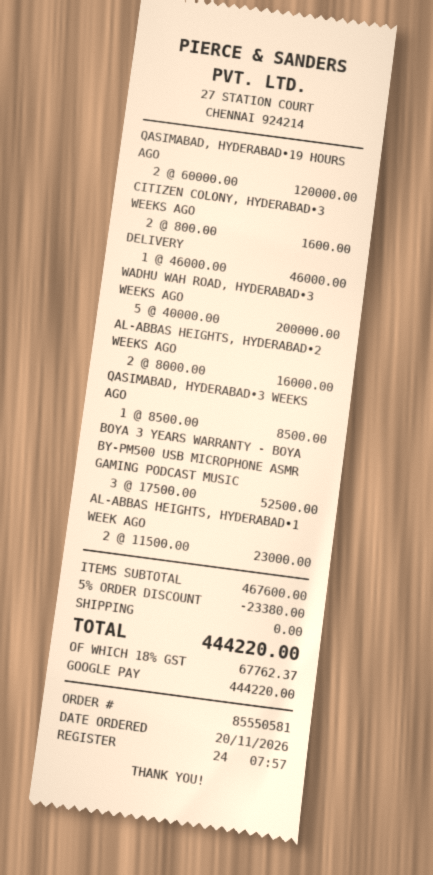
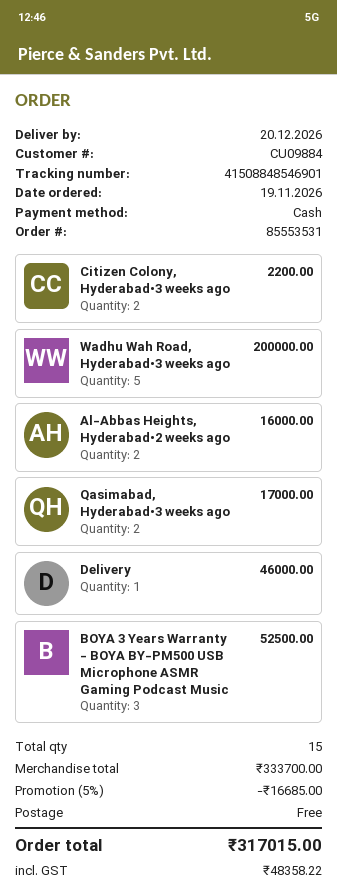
order number: 85550581 -> 85553531
order date: 2026-11-20 -> 2026-11-19
payment method: Google Pay -> cash
QASIMABAD, HYDERABAD•19 HOURS AGO: 2 for 120000.00 -> none
CITIZEN COLONY, HYDERABAD•3 WEEKS AGO: 2 for 1600.00 -> 2 for 2200.00
QASIMABAD, HYDERABAD•3 WEEKS AGO: 1 for 8500.00 -> 2 for 17000.00
AL-ABBAS HEIGHTS, HYDERABAD•1 WEEK AGO: 2 for 23000.00 -> none
subtotal: 467600.00 -> 333700.00
discount: 5% = 23380.00 -> 5% = 16685.00
tax: 67762.37 -> 48358.22
total: 444220.00 -> 317015.00

